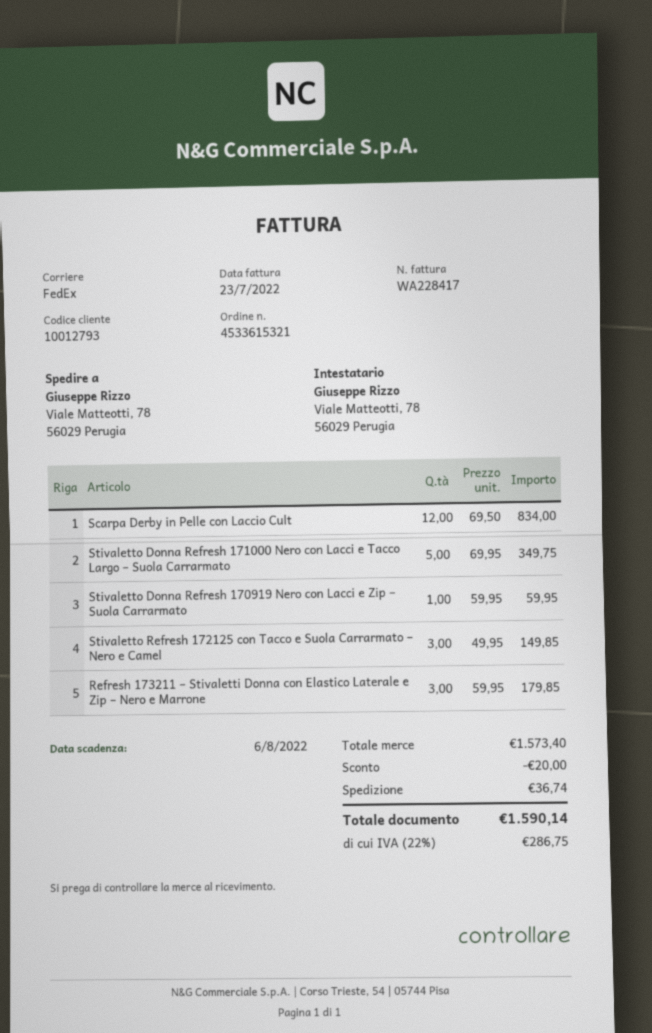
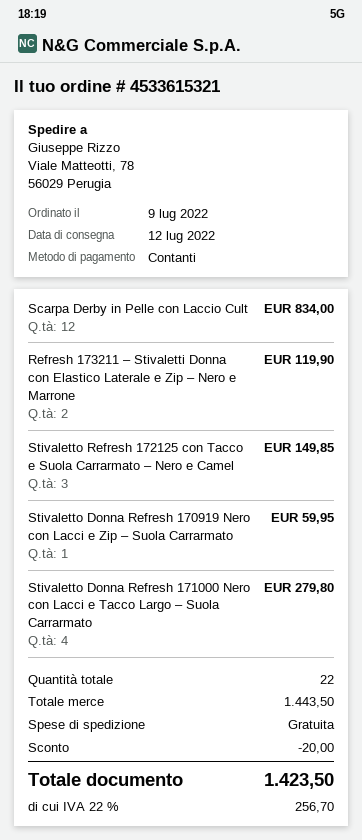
Stivaletto Donna Refresh 171000 Nero con Lacci e Tacco Largo – Suola Carrarmato: 5 for 349.75 -> 4 for 279.80
Refresh 173211 – Stivaletti Donna con Elastico Laterale e Zip – Nero e Marrone: 3 for 179.85 -> 2 for 119.90
subtotal: 1573.40 -> 1443.50
shipping: 36.74 -> 0.00
tax: 22% = 286.75 -> 22% = 256.70
total: 1590.14 -> 1423.50

